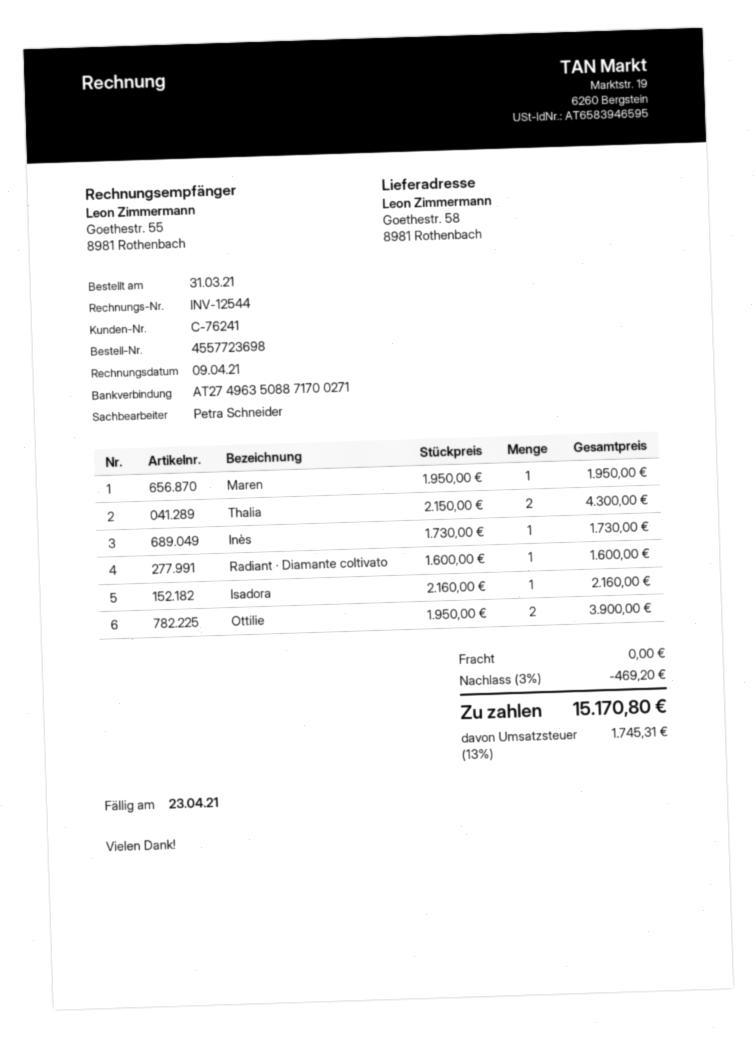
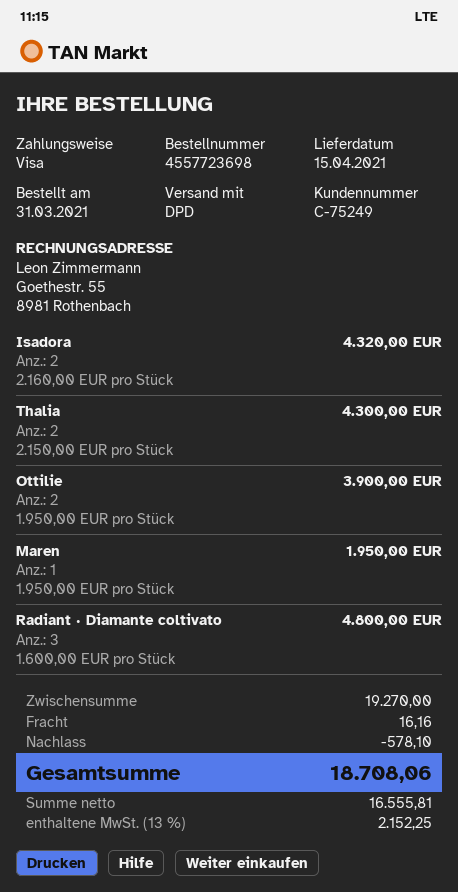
customer number: C-76241 -> C-75249
Inès: 1 x 1730.00 = 1730.00 -> none
Radiant · Diamante coltivato: 1 x 1600.00 = 1600.00 -> 3 x 1600.00 = 4800.00
Isadora: 1 x 2160.00 = 2160.00 -> 2 x 2160.00 = 4320.00
discount: 469.20 -> 578.10
shipping: 0.00 -> 16.16
tax: 13% = 1745.31 -> 13% = 2152.25
total: 15170.80 -> 18708.06

